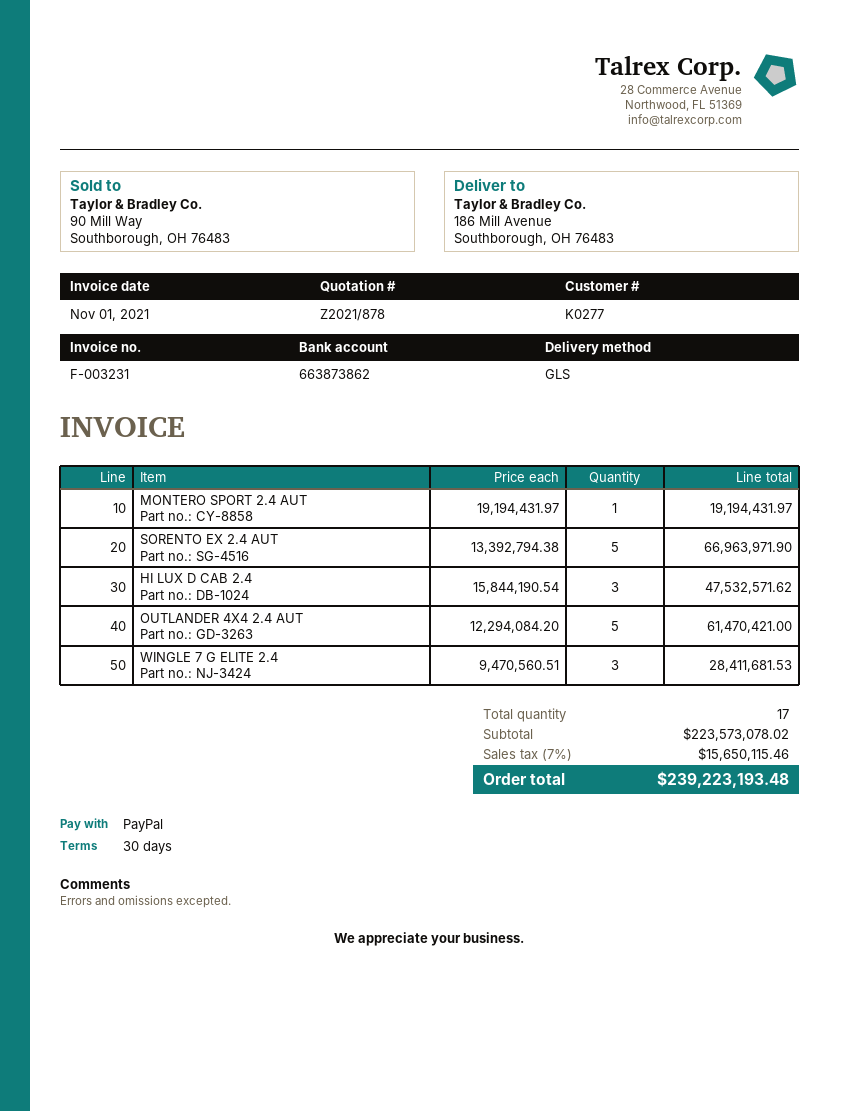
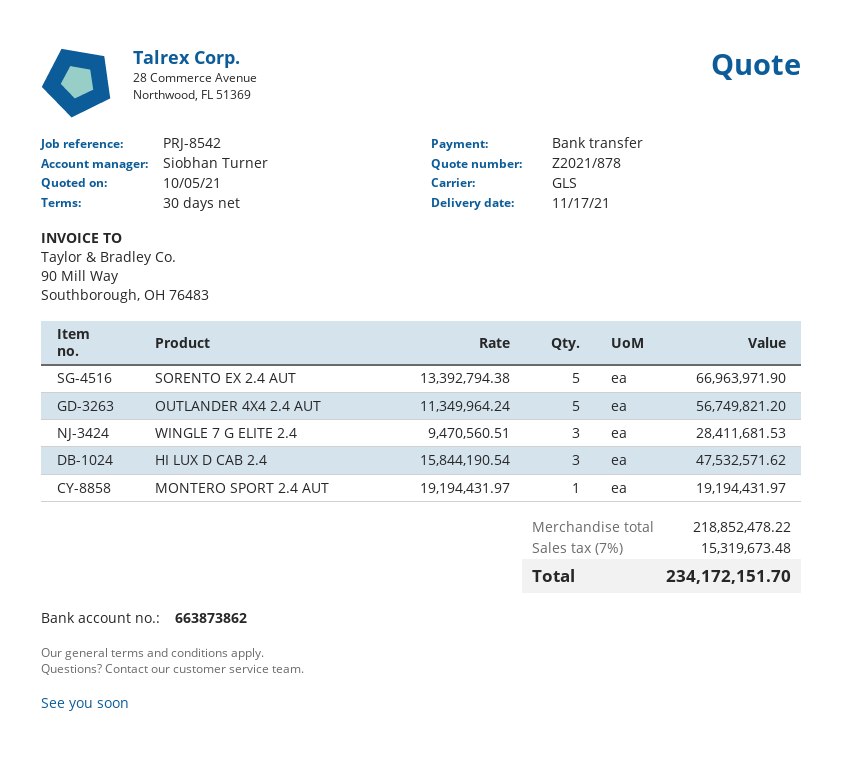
payment method: PayPal -> bank transfer
OUTLANDER 4X4 2.4 AUT: 5 x 12294084.20 = 61470421.00 -> 5 x 11349964.24 = 56749821.20
subtotal: 223573078.02 -> 218852478.22
tax: 7% = 15650115.46 -> 7% = 15319673.48
total: 239223193.48 -> 234172151.70

